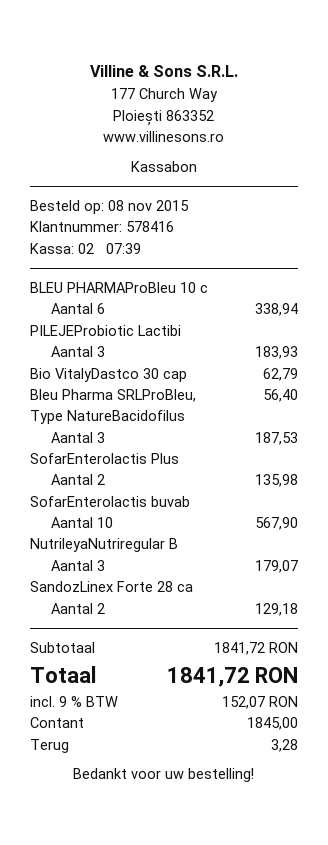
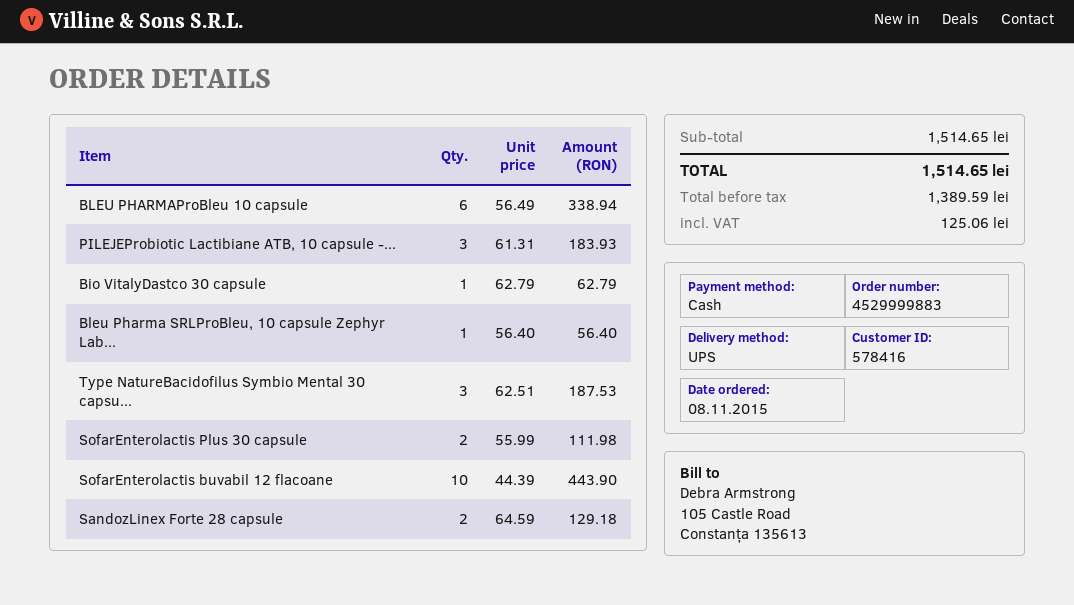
SofarEnterolactis Plus: 2 for 135.98 -> 2 for 111.98
SofarEnterolactis buvab: 10 for 567.90 -> 10 for 443.90
NutrileyaNutriregular B: 3 for 179.07 -> none
subtotal: 1841.72 -> 1514.65
tax: 152.07 -> 125.06
total: 1841.72 -> 1514.65

